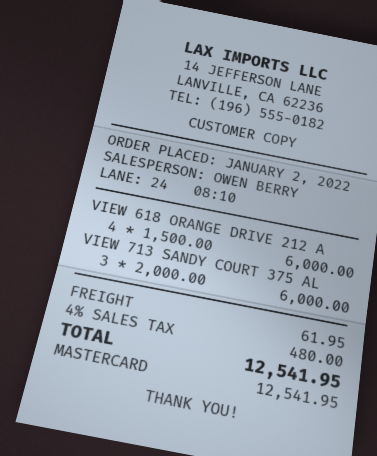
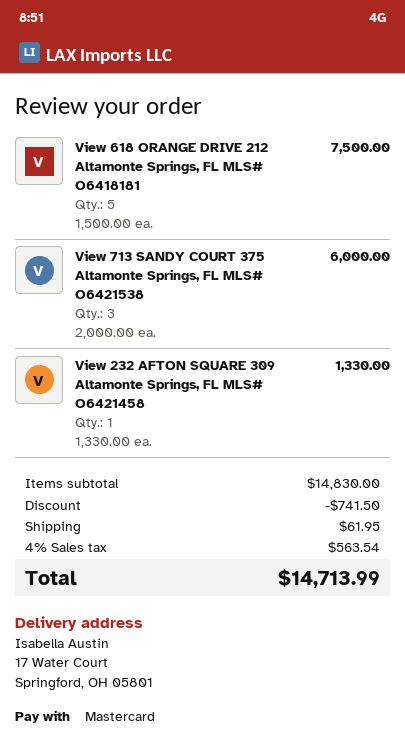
VIEW 618 ORANGE DRIVE 212 A: 4 x 1500.00 = 6000.00 -> 5 x 1500.00 = 7500.00
View 232 AFTON SQUARE 309 Altamonte Springs, FL MLS# O6421458: none -> 1 x 1330.00 = 1330.00
discount: none -> 741.50
tax: 4% = 480.00 -> 4% = 563.54
total: 12541.95 -> 14713.99

